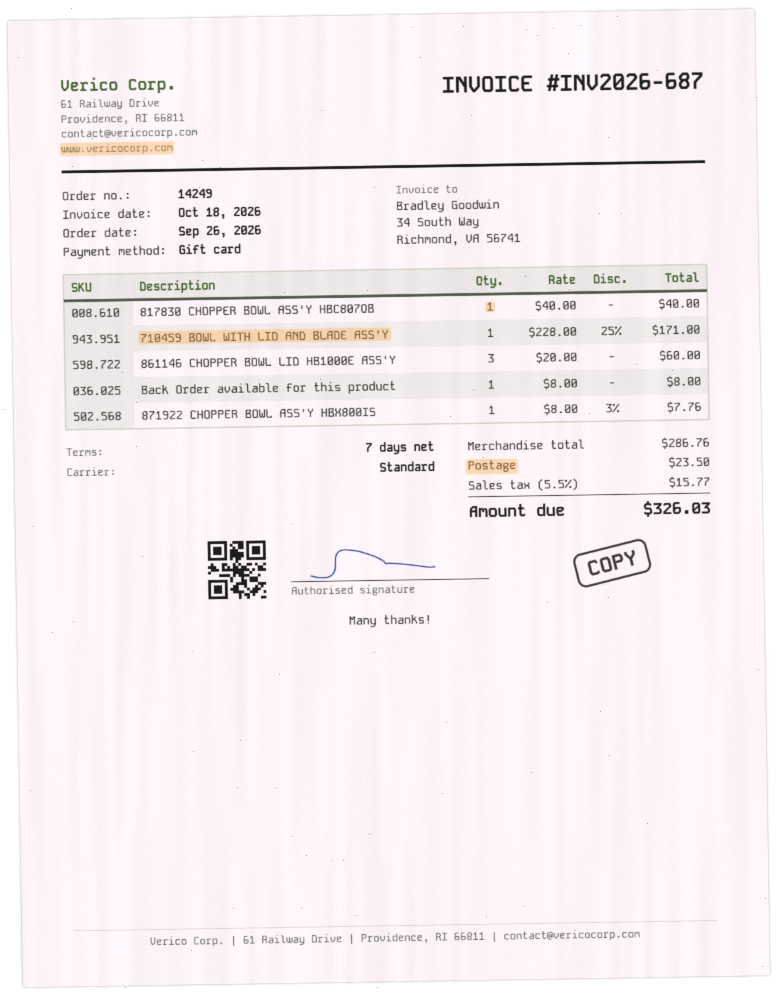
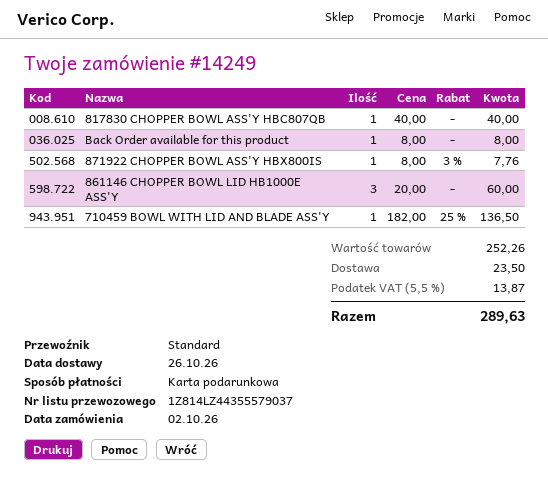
order date: 2026-09-26 -> 2026-10-02
710459 BOWL WITH LID AND BLADE ASS'Y: 1 x 228.00 - 25% = 171.00 -> 1 x 182.00 - 25% = 136.50
subtotal: 286.76 -> 252.26
tax: 5.5% = 15.77 -> 5.5% = 13.87
total: 326.03 -> 289.63

